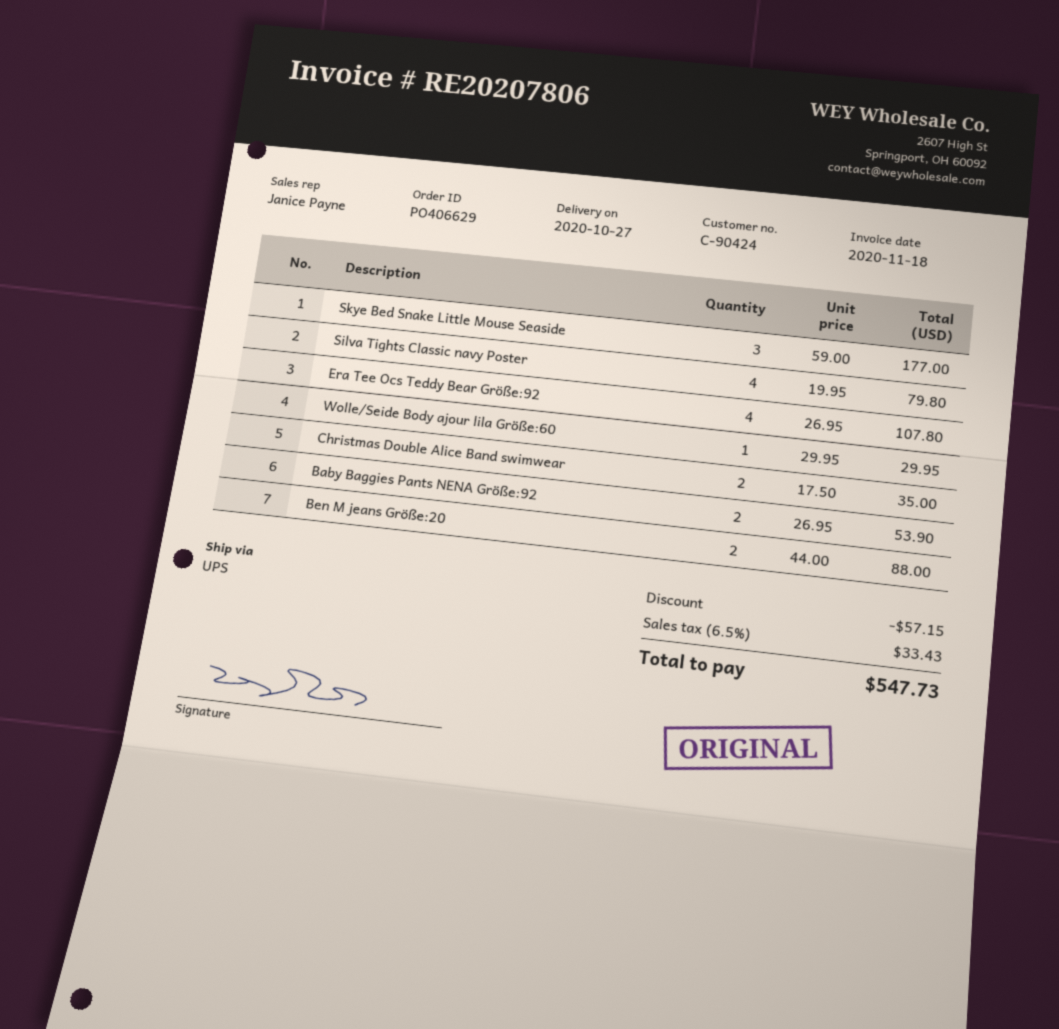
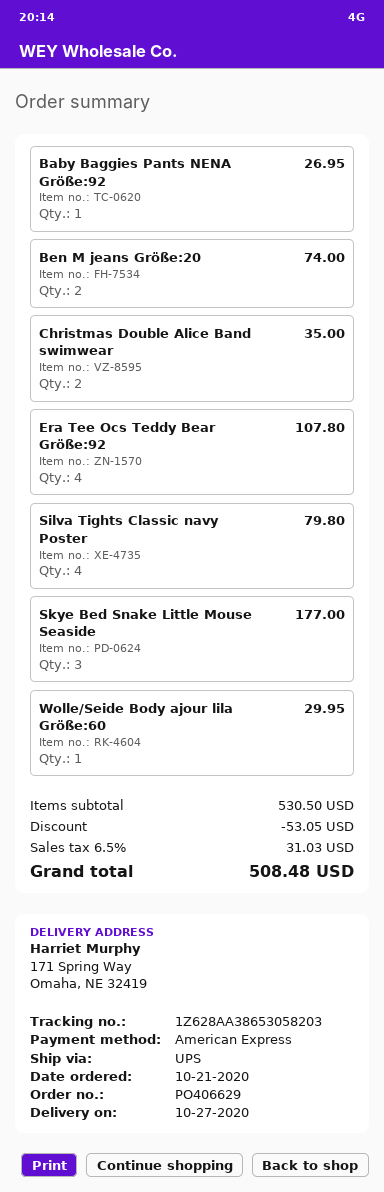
Baby Baggies Pants NENA Größe:92: 2 for 53.90 -> 1 for 26.95
Ben M jeans Größe:20: 2 for 88.00 -> 2 for 74.00
discount: 57.15 -> 53.05
tax: 6.5% = 33.43 -> 6.5% = 31.03
total: 547.73 -> 508.48

